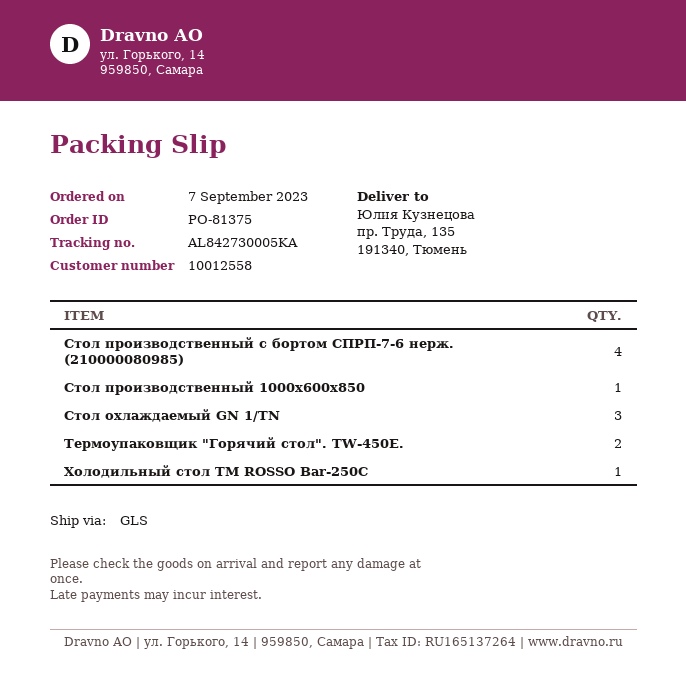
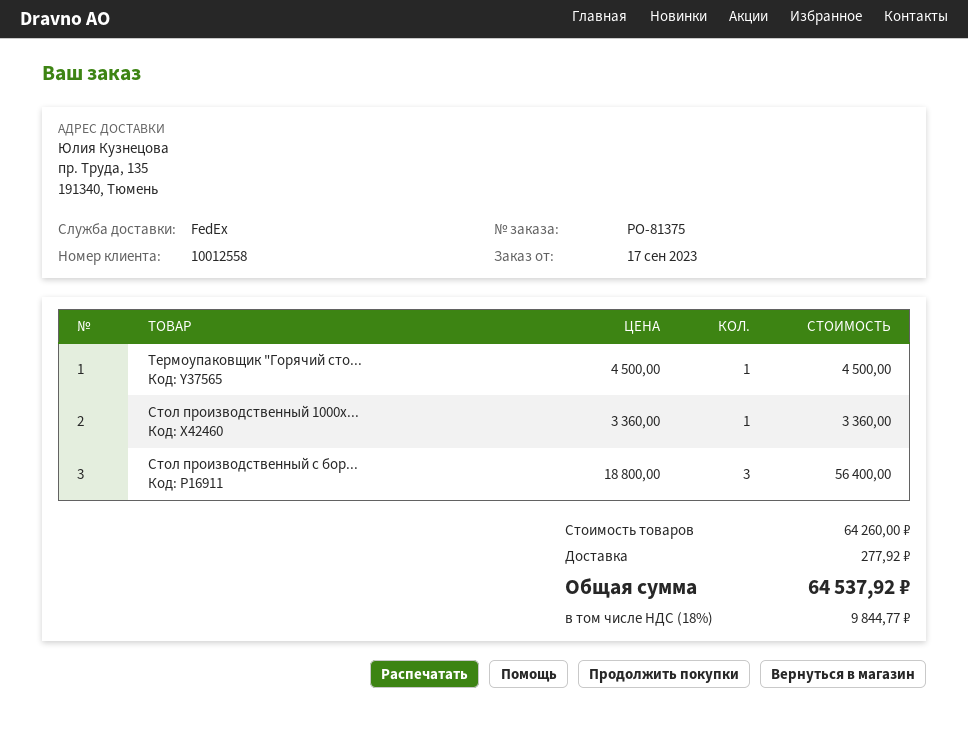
order date: 2023-09-07 -> 2023-09-17
shipping method: GLS -> FedEx
Стол производственный с бортом СПРП-7-6 нерж. (210000080985): 4 -> 3
Стол охлаждаемый GN 1/TN: 3 -> none
Термоупаковщик "Горячий стол". ТW-450Е.: 2 -> 1
Холодильный стол ТМ ROSSO Bar-250C: 1 -> none

